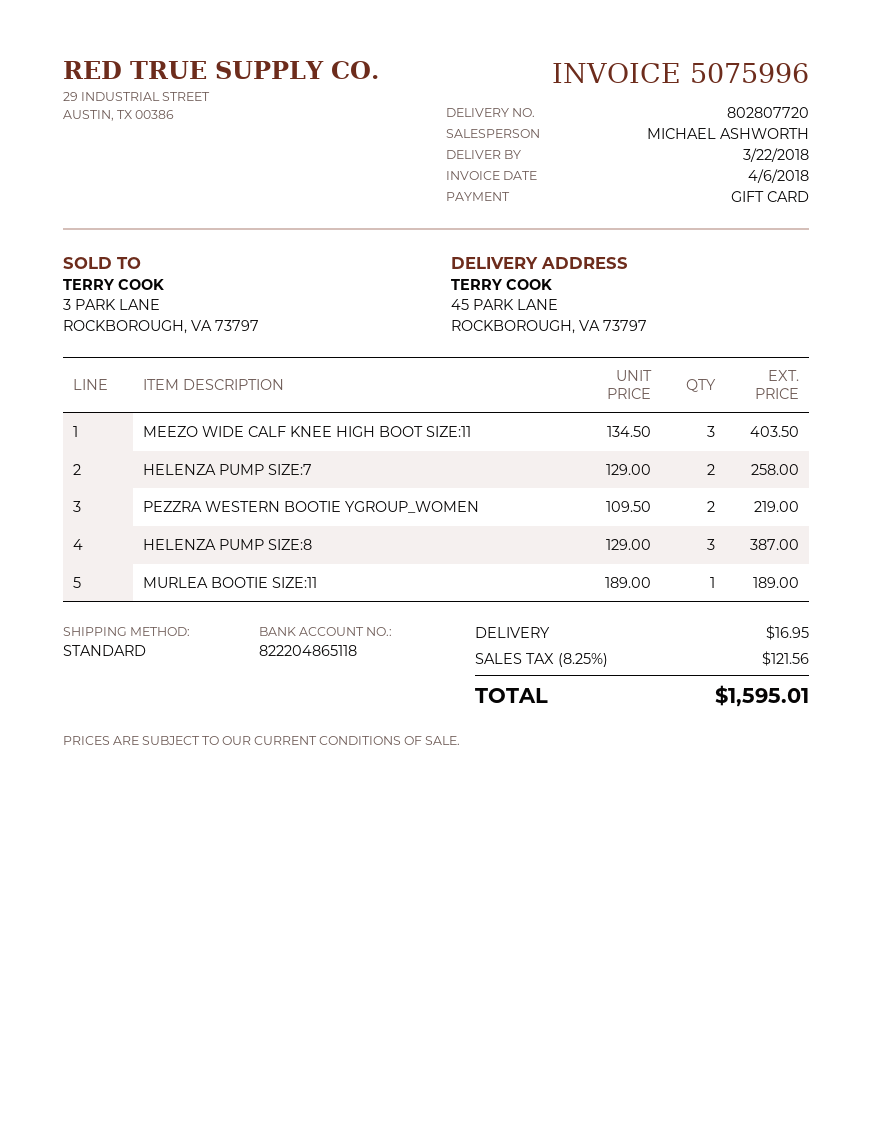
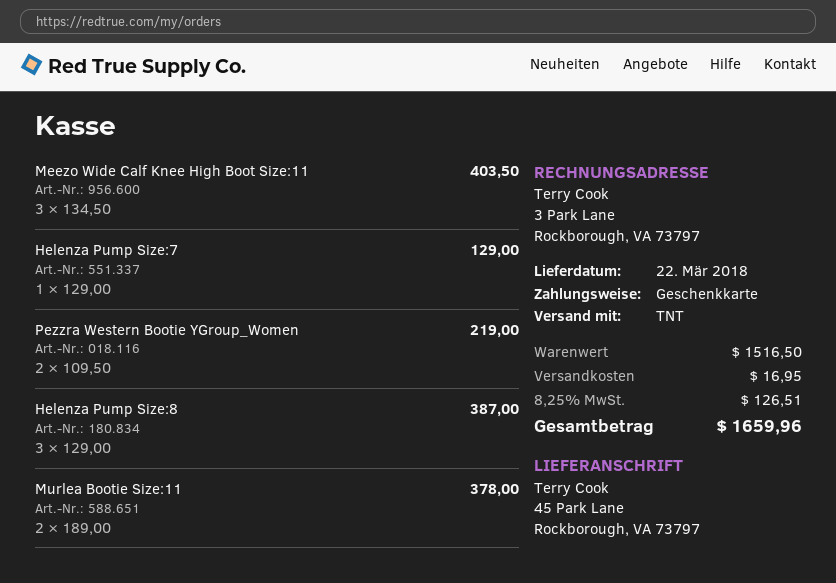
shipping method: standard -> TNT
HELENZA PUMP SIZE:7: 2 x 129.00 = 258.00 -> 1 x 129.00 = 129.00
MURLEA BOOTIE SIZE:11: 1 x 189.00 = 189.00 -> 2 x 189.00 = 378.00
tax: 8.25% = 121.56 -> 8.25% = 126.51
total: 1595.01 -> 1659.96

